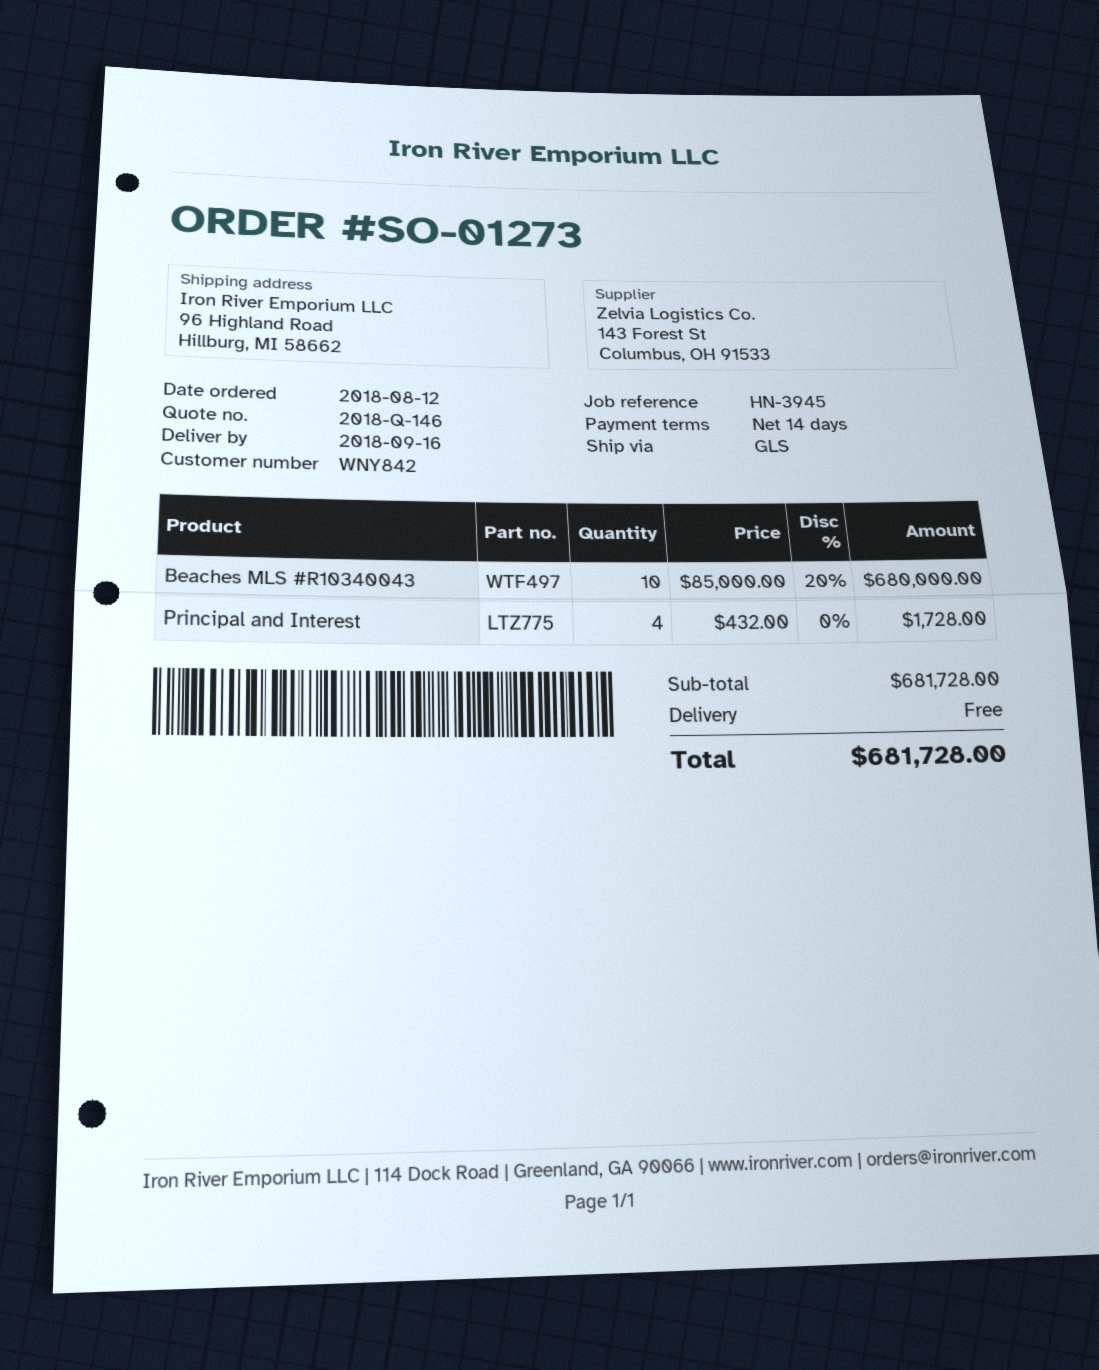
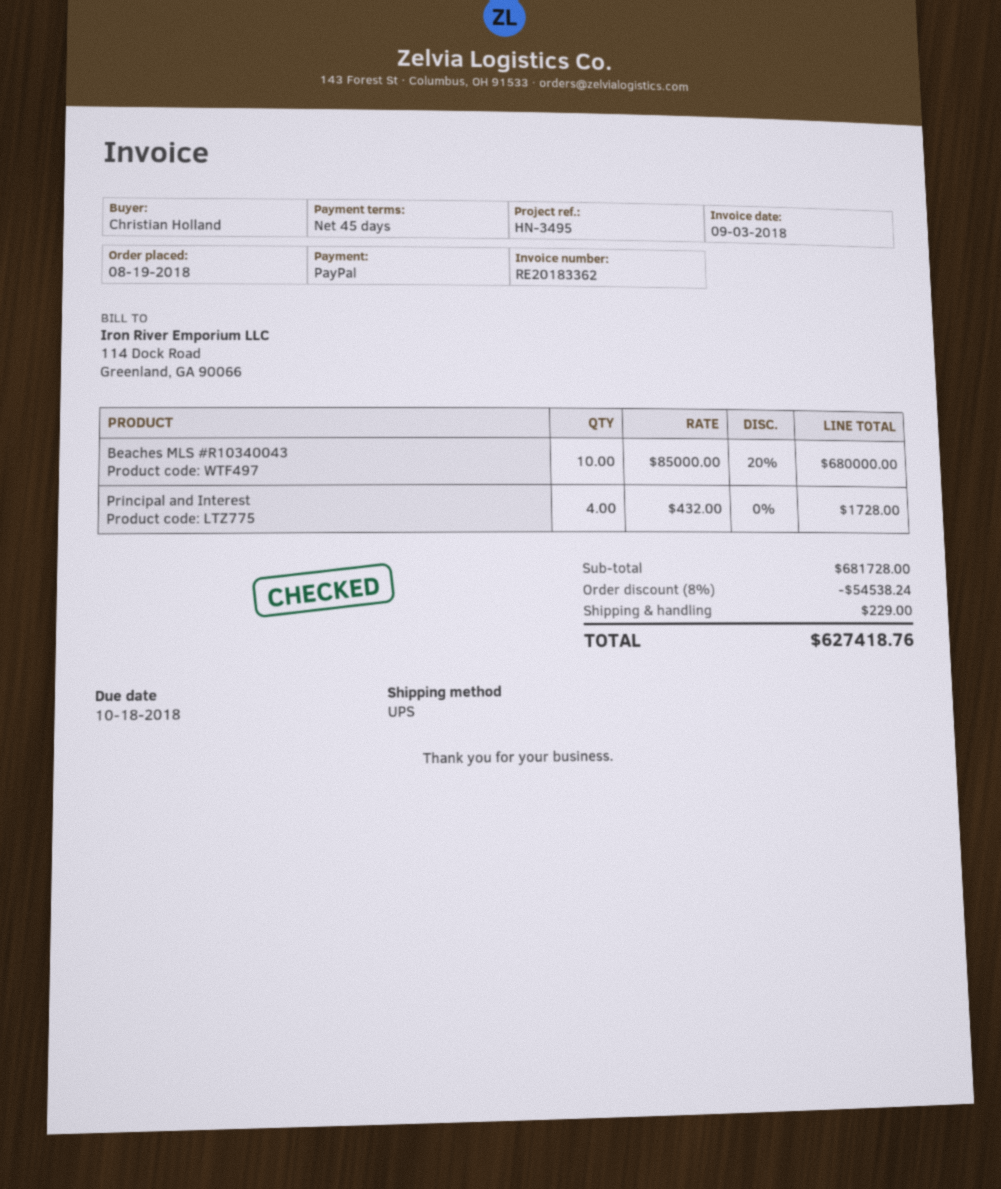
order date: 2018-08-12 -> 2018-08-19
payment terms: 14 days -> 45 days
reference: HN-3945 -> HN-3495
shipping method: GLS -> UPS
discount: none -> 8% = 54538.24
shipping: 0.00 -> 229.00
total: 681728.00 -> 627418.76

